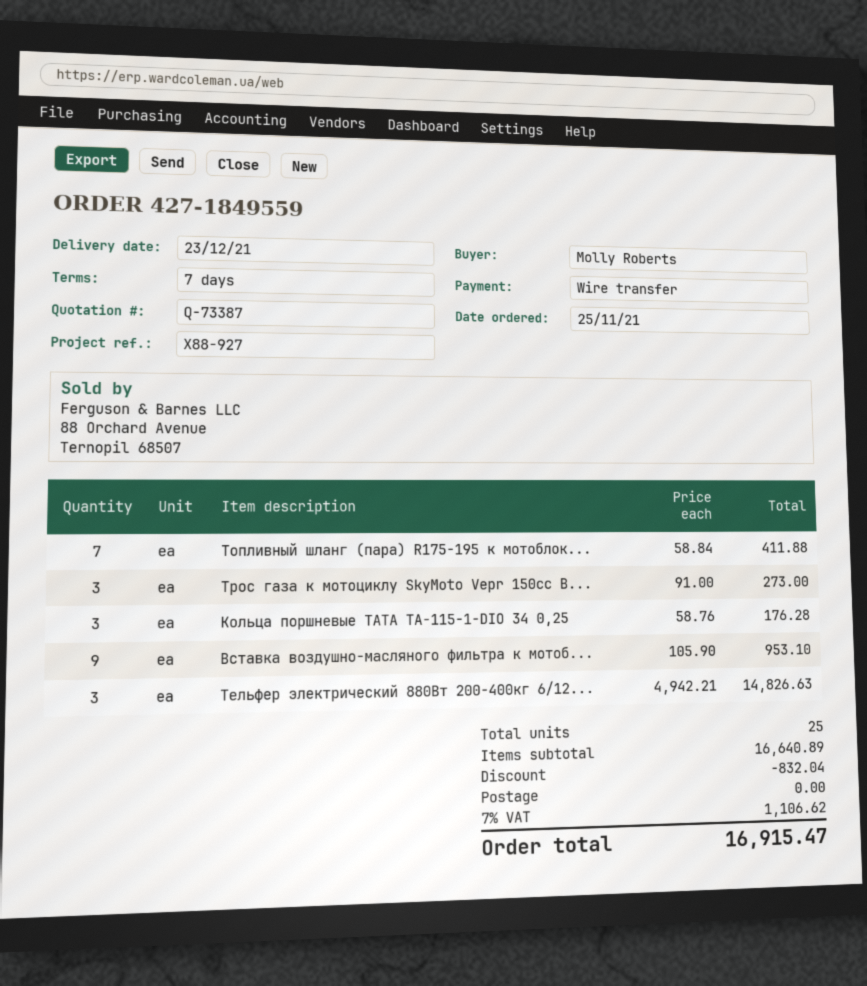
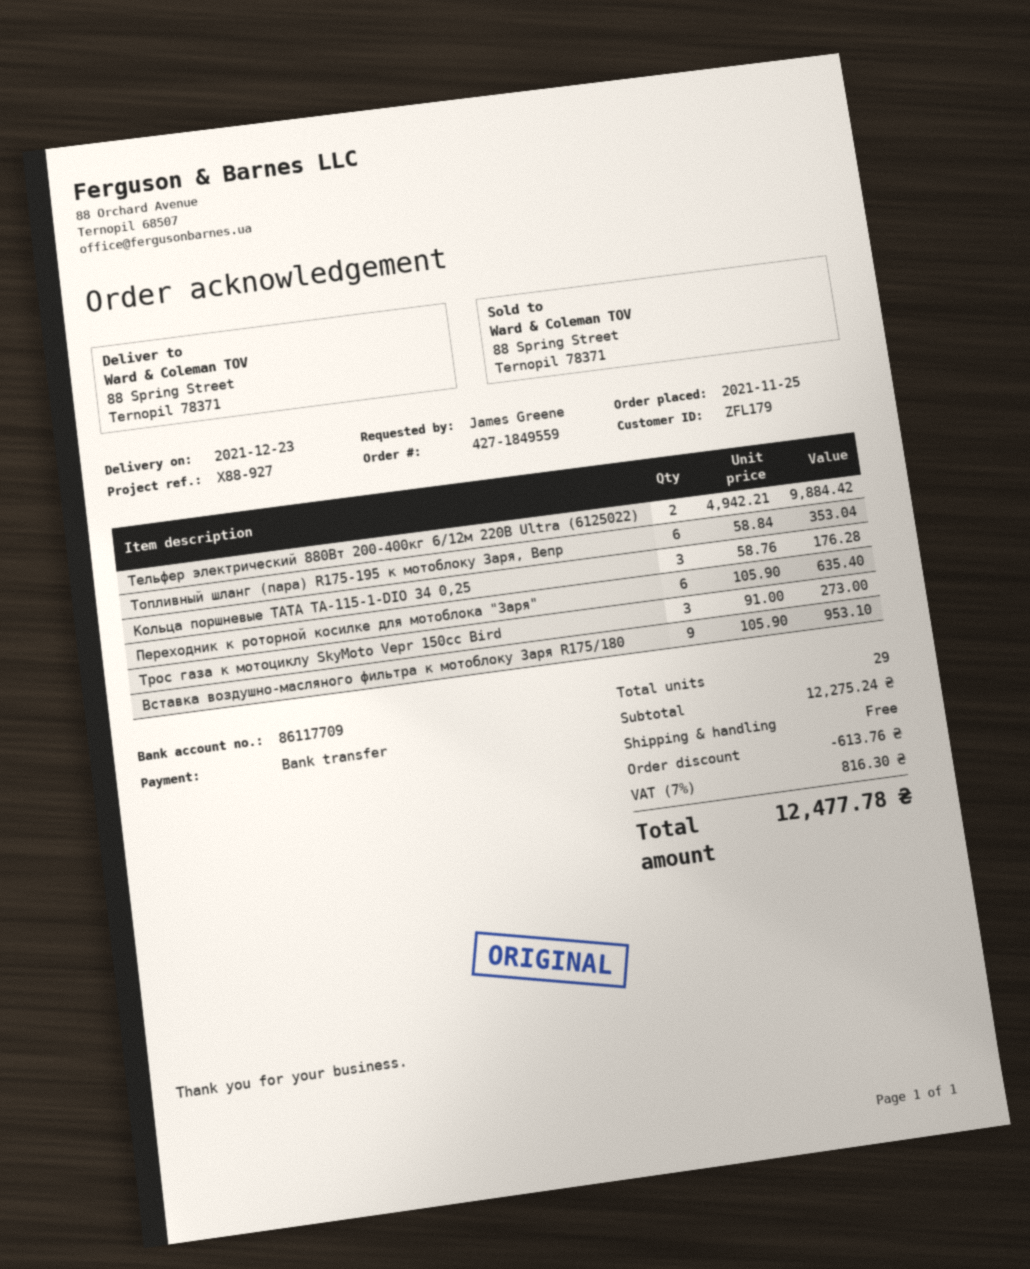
ordered by: Molly Roberts -> James Greene
Топливный шланг (пара) R175-195 к мотоблок...: 7 x 58.84 = 411.88 -> 6 x 58.84 = 353.04
Тельфер электрический 880Вт 200-400кг 6/12...: 3 x 4942.21 = 14826.63 -> 2 x 4942.21 = 9884.42
Переходник к роторной косилке для мотоблока "Заря": none -> 6 x 105.90 = 635.40
total quantity: 25 -> 29
subtotal: 16640.89 -> 12275.24
discount: 832.04 -> 613.76
tax: 7% = 1106.62 -> 7% = 816.30
total: 16915.47 -> 12477.78

